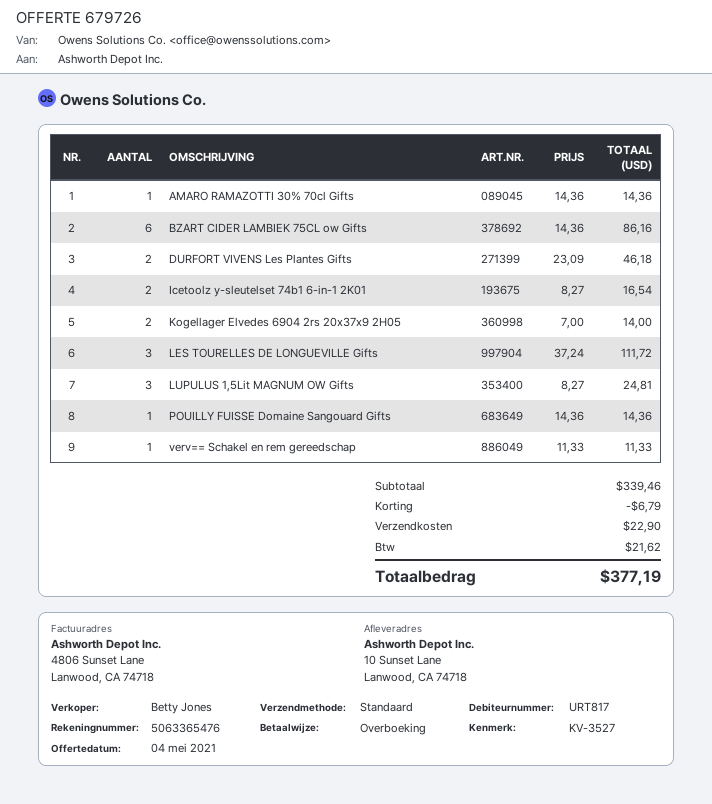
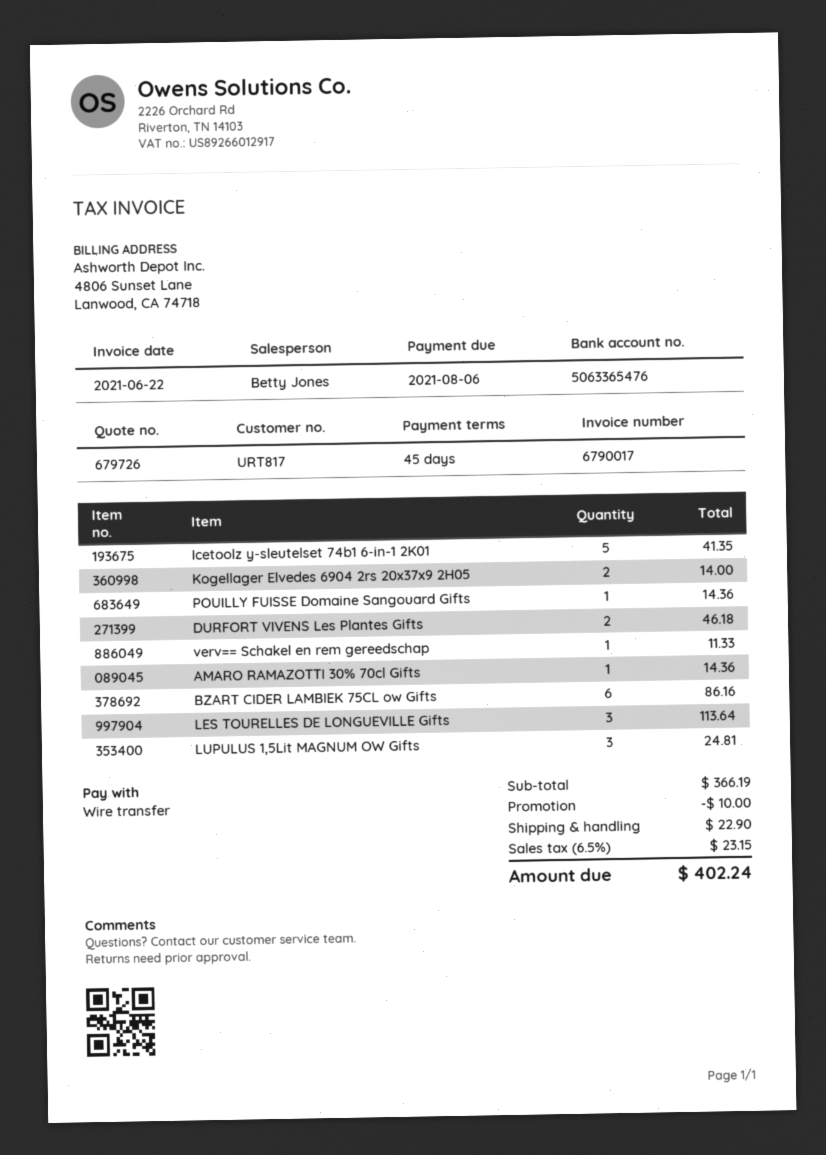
Icetoolz y-sleutelset 74b1 6-in-1 2K01: 2 for 16.54 -> 5 for 41.35
LES TOURELLES DE LONGUEVILLE Gifts: 3 for 111.72 -> 3 for 113.64
subtotal: 339.46 -> 366.19
discount: 6.79 -> 10.00
tax: 21.62 -> 23.15
total: 377.19 -> 402.24

